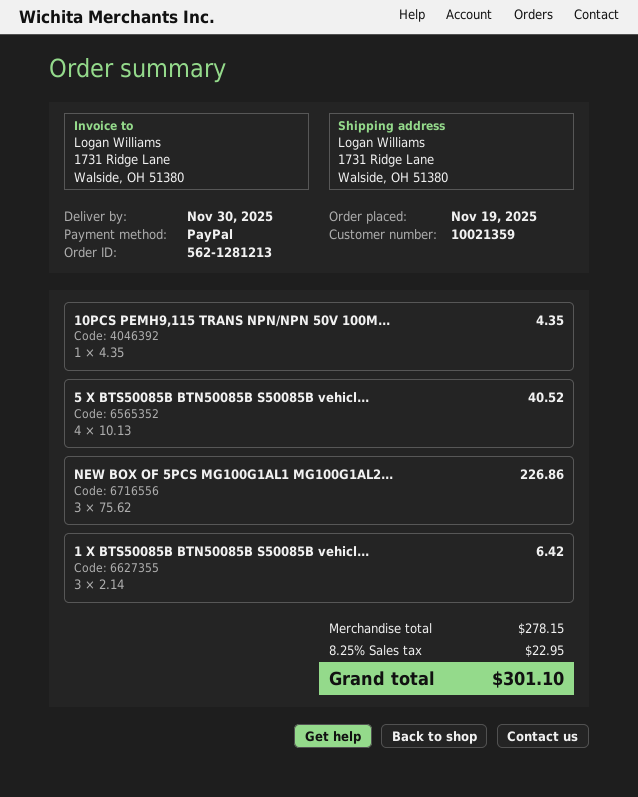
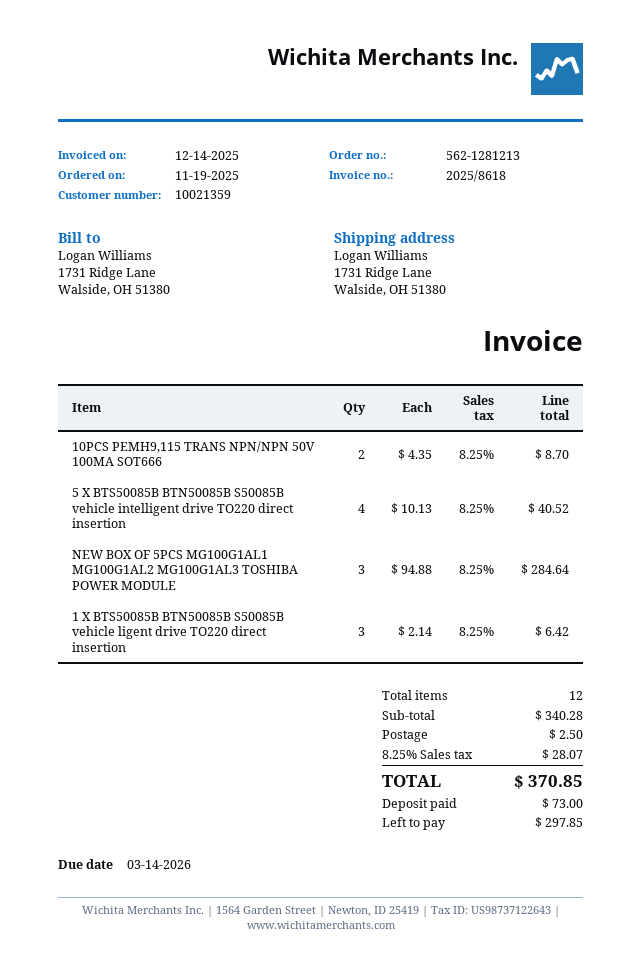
10PCS PEMH9,115 TRANS NPN/NPN 50V 100M...: 1 x 4.35 = 4.35 -> 2 x 4.35 = 8.70
NEW BOX OF 5PCS MG100G1AL1 MG100G1AL2...: 3 x 75.62 = 226.86 -> 3 x 94.88 = 284.64
subtotal: 278.15 -> 340.28
shipping: none -> 2.50
tax: 8.25% = 22.95 -> 8.25% = 28.07
total: 301.10 -> 370.85

